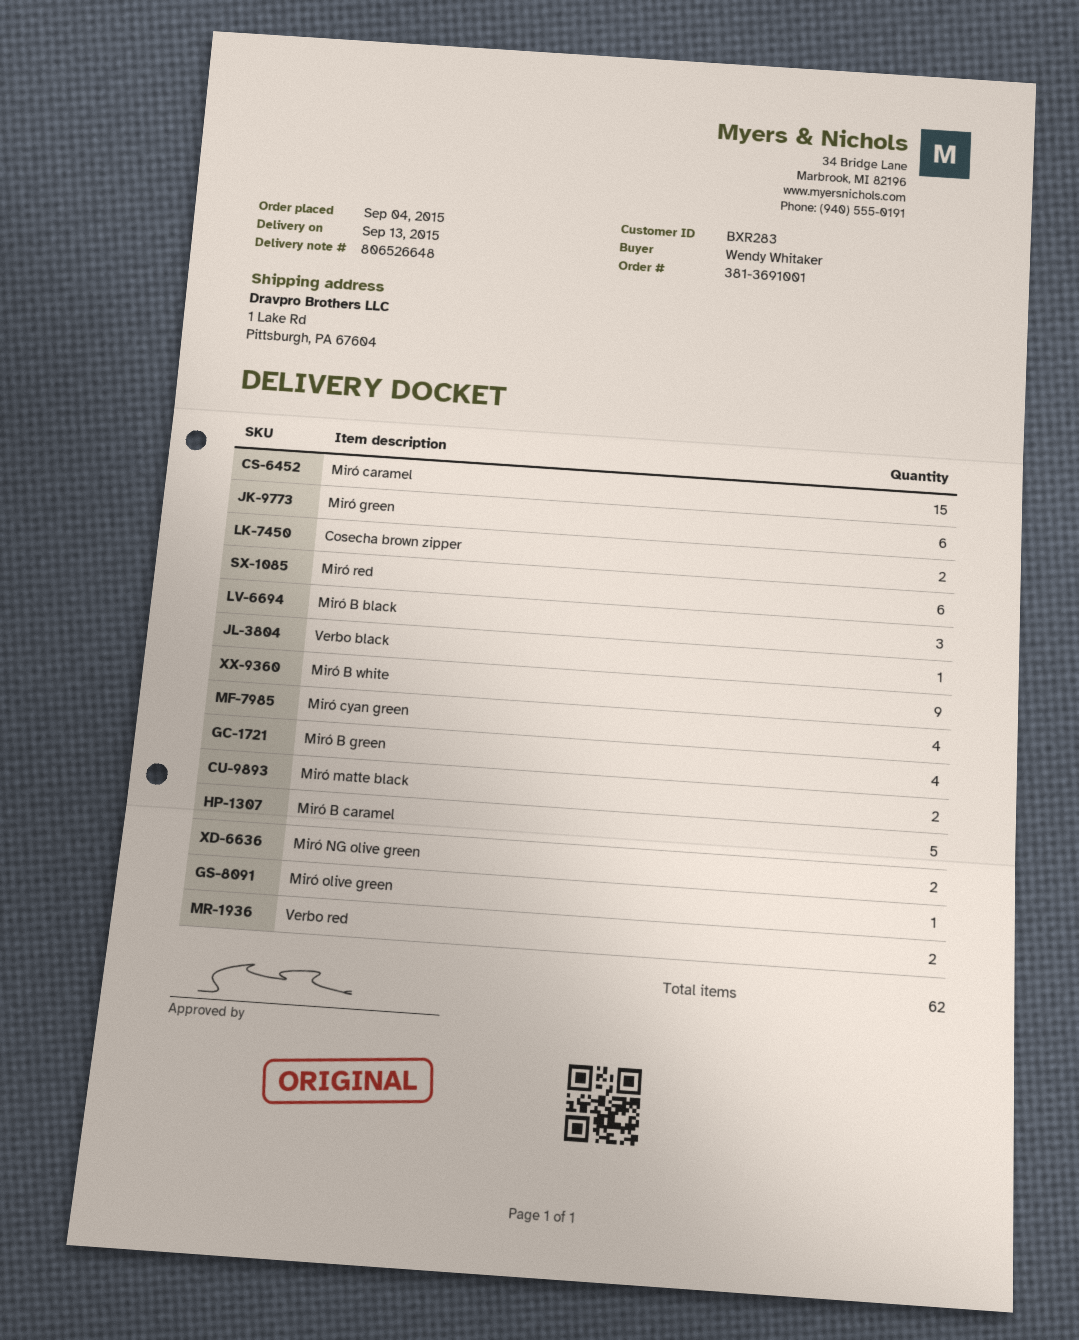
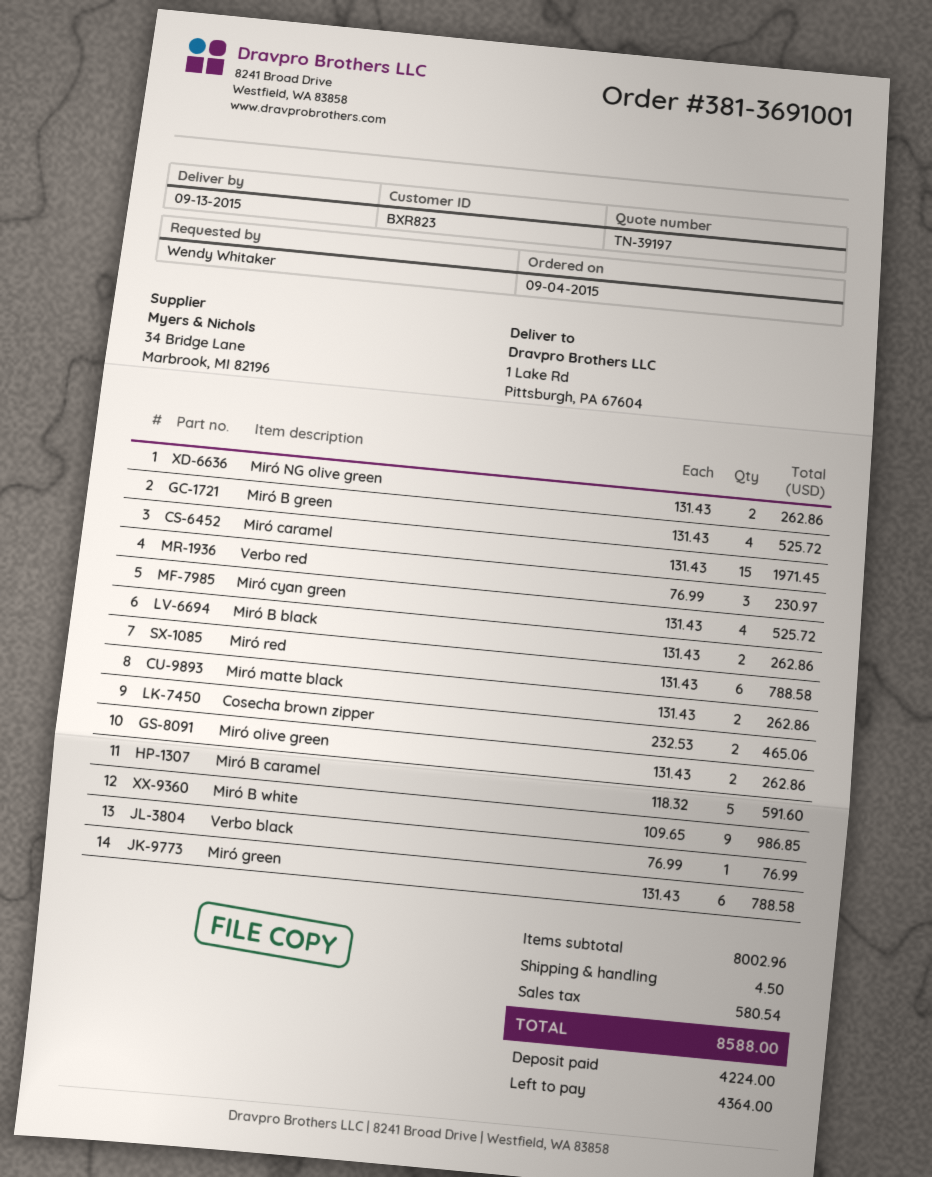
customer number: BXR283 -> BXR823
Miró B black: 3 -> 2
Miró olive green: 1 -> 2
Verbo red: 2 -> 3

